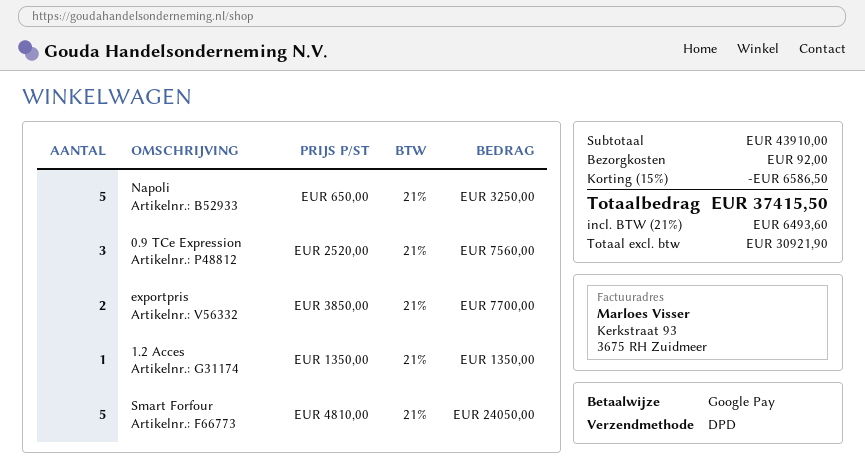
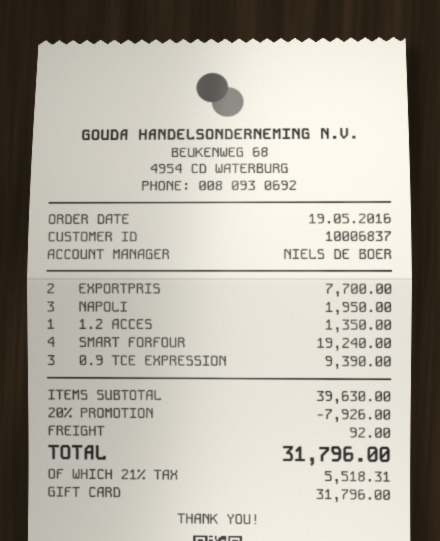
payment method: Google Pay -> gift card
Napoli: 5 for 3250.00 -> 3 for 1950.00
0.9 TCe Expression: 3 for 7560.00 -> 3 for 9390.00
Smart Forfour: 5 for 24050.00 -> 4 for 19240.00
subtotal: 43910.00 -> 39630.00
discount: 15% = 6586.50 -> 20% = 7926.00
tax: 21% = 6493.60 -> 21% = 5518.31
total: 37415.50 -> 31796.00

